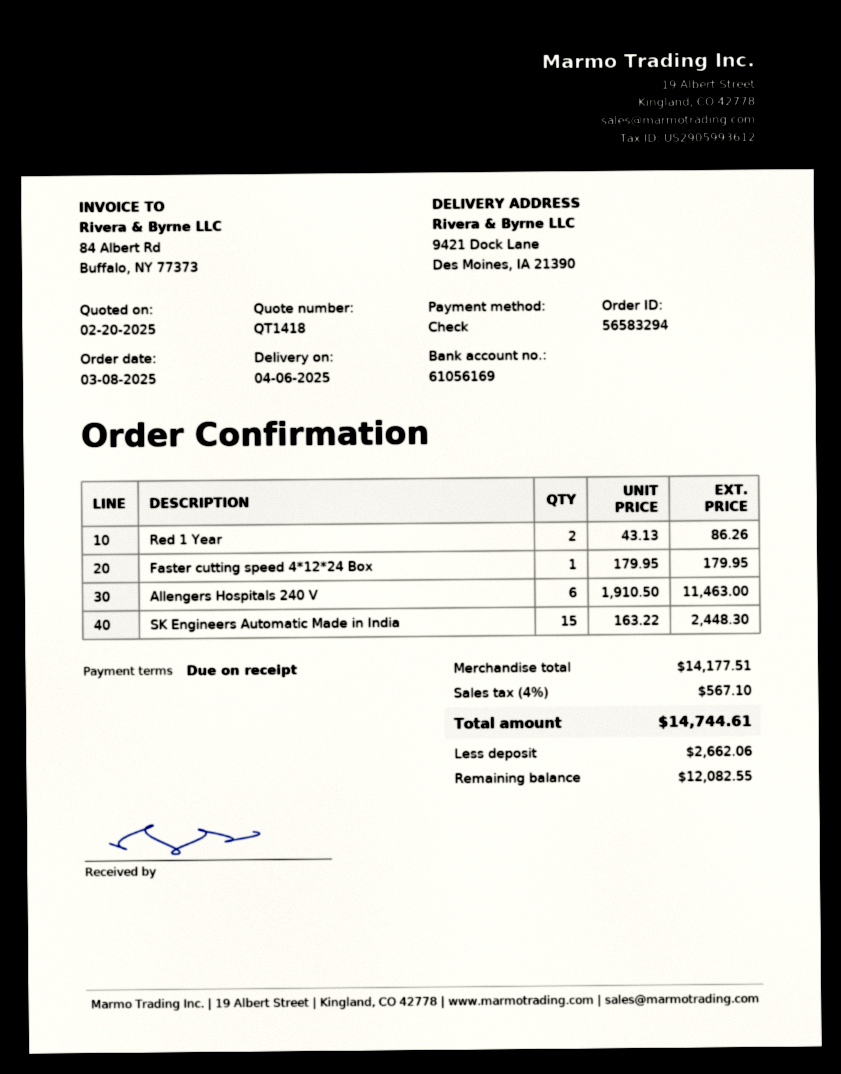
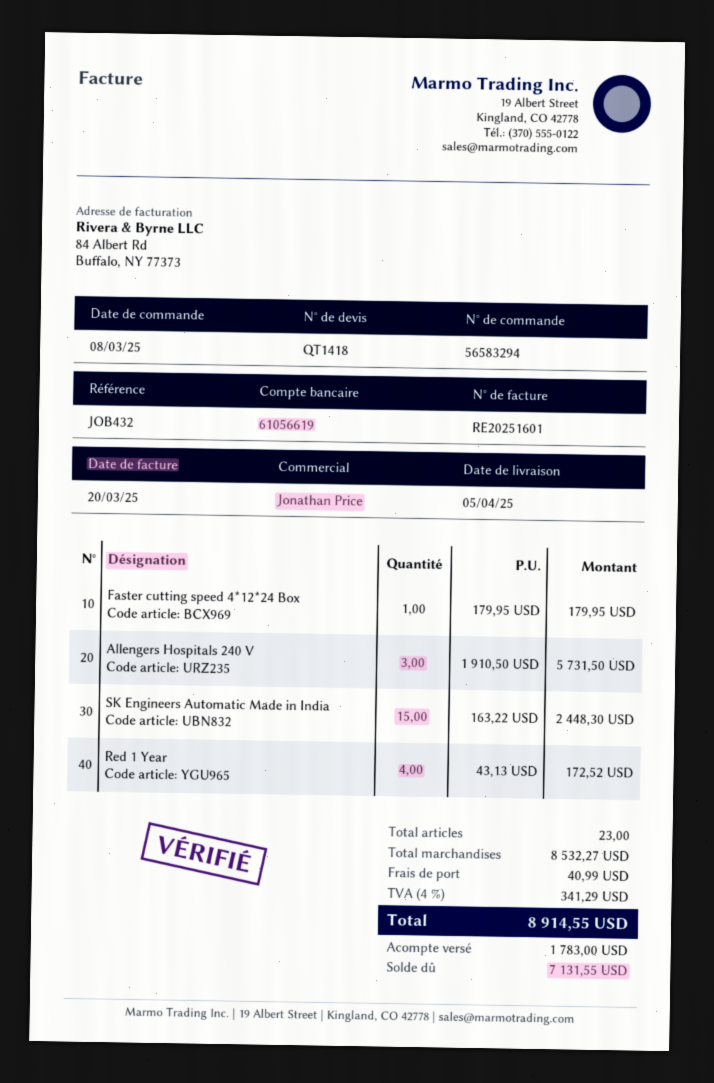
delivery date: 2025-04-06 -> 2025-04-05
bank account: 61056169 -> 61056619
Red 1 Year: 2 x 43.13 = 86.26 -> 4 x 43.13 = 172.52
Allengers Hospitals 240 V: 6 x 1910.50 = 11463.00 -> 3 x 1910.50 = 5731.50
subtotal: 14177.51 -> 8532.27
shipping: none -> 40.99
tax: 4% = 567.10 -> 4% = 341.29
total: 14744.61 -> 8914.55
deposit: 2662.06 -> 1783.00
balance: 12082.55 -> 7131.55

